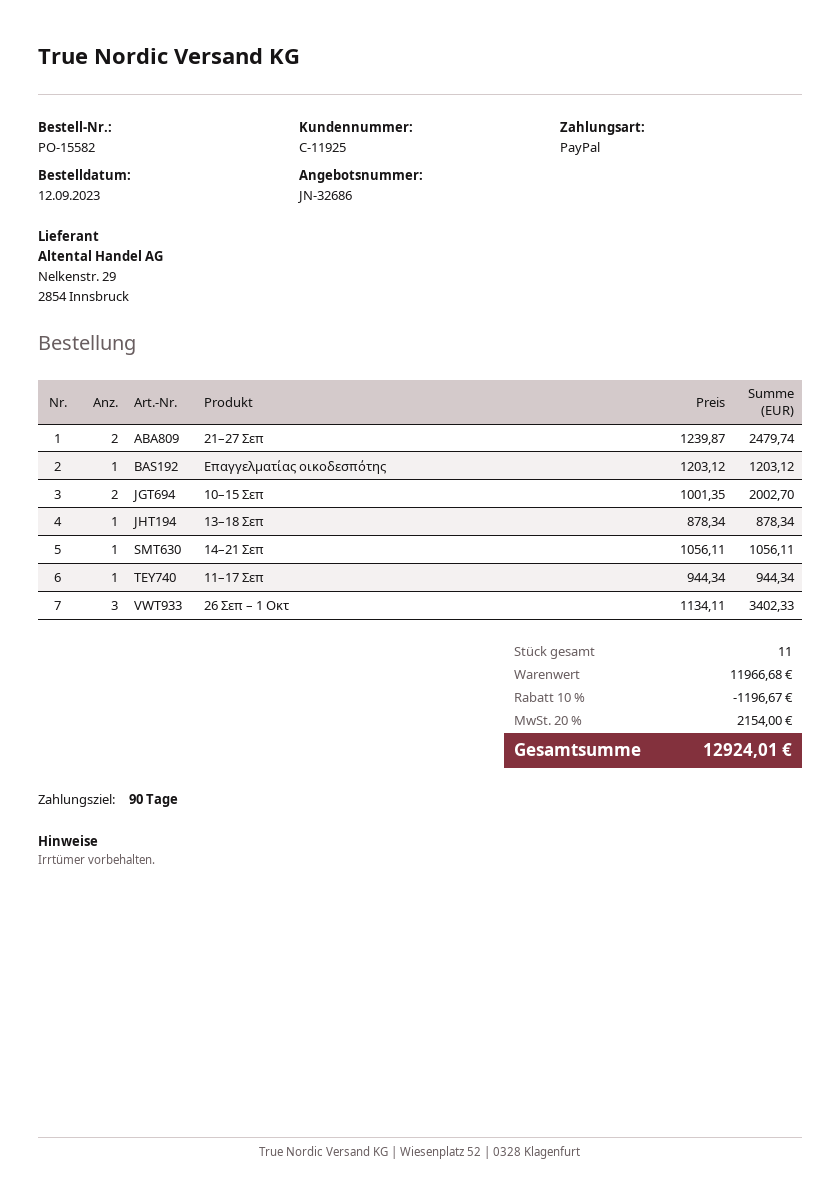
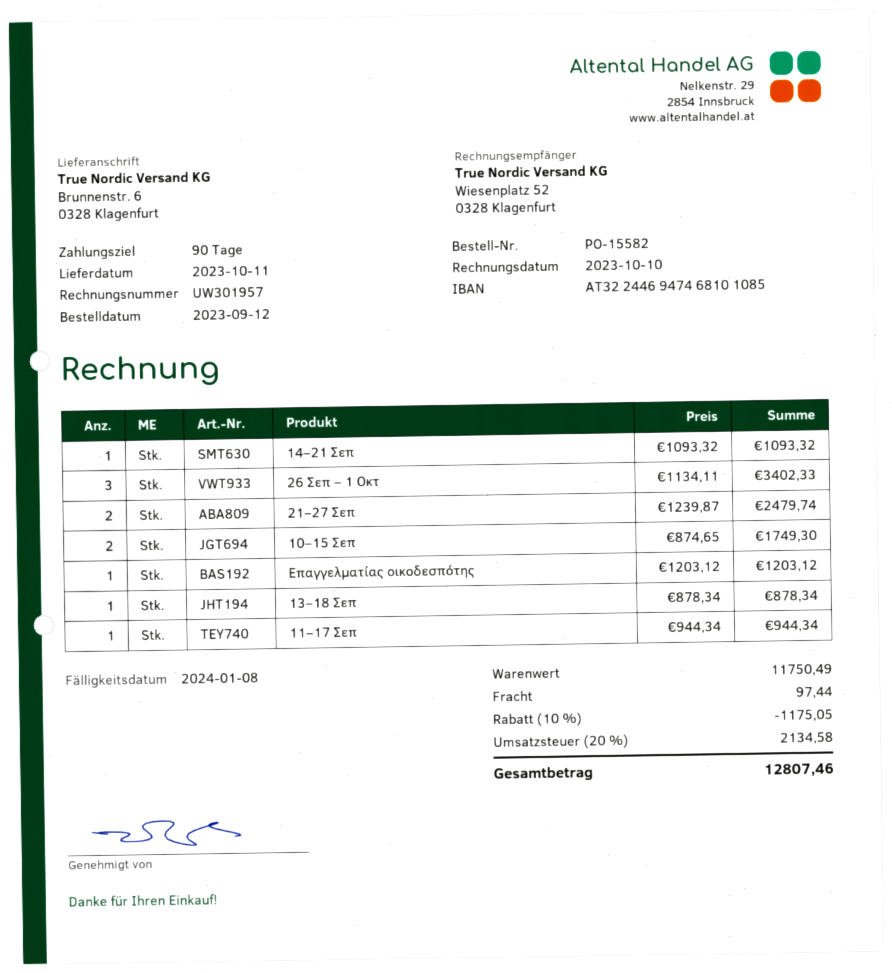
10–15 Σεπ: 2 x 1001.35 = 2002.70 -> 2 x 874.65 = 1749.30
14–21 Σεπ: 1 x 1056.11 = 1056.11 -> 1 x 1093.32 = 1093.32
subtotal: 11966.68 -> 11750.49
discount: 10% = 1196.67 -> 10% = 1175.05
shipping: none -> 97.44
tax: 20% = 2154.00 -> 20% = 2134.58
total: 12924.01 -> 12807.46

